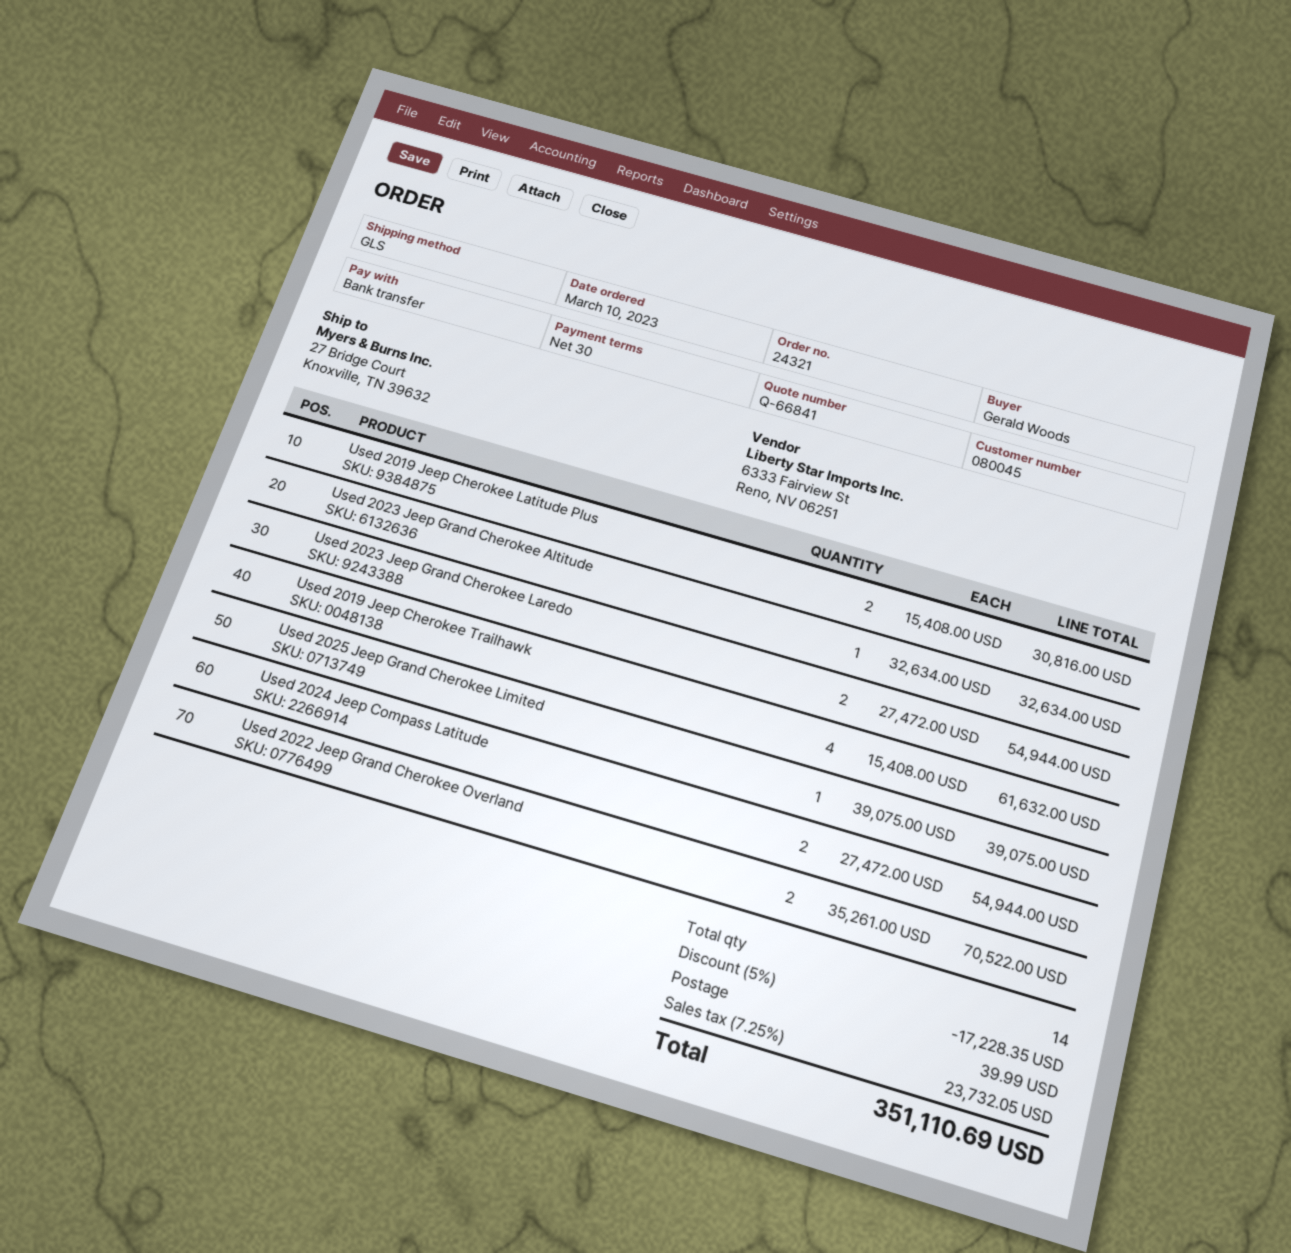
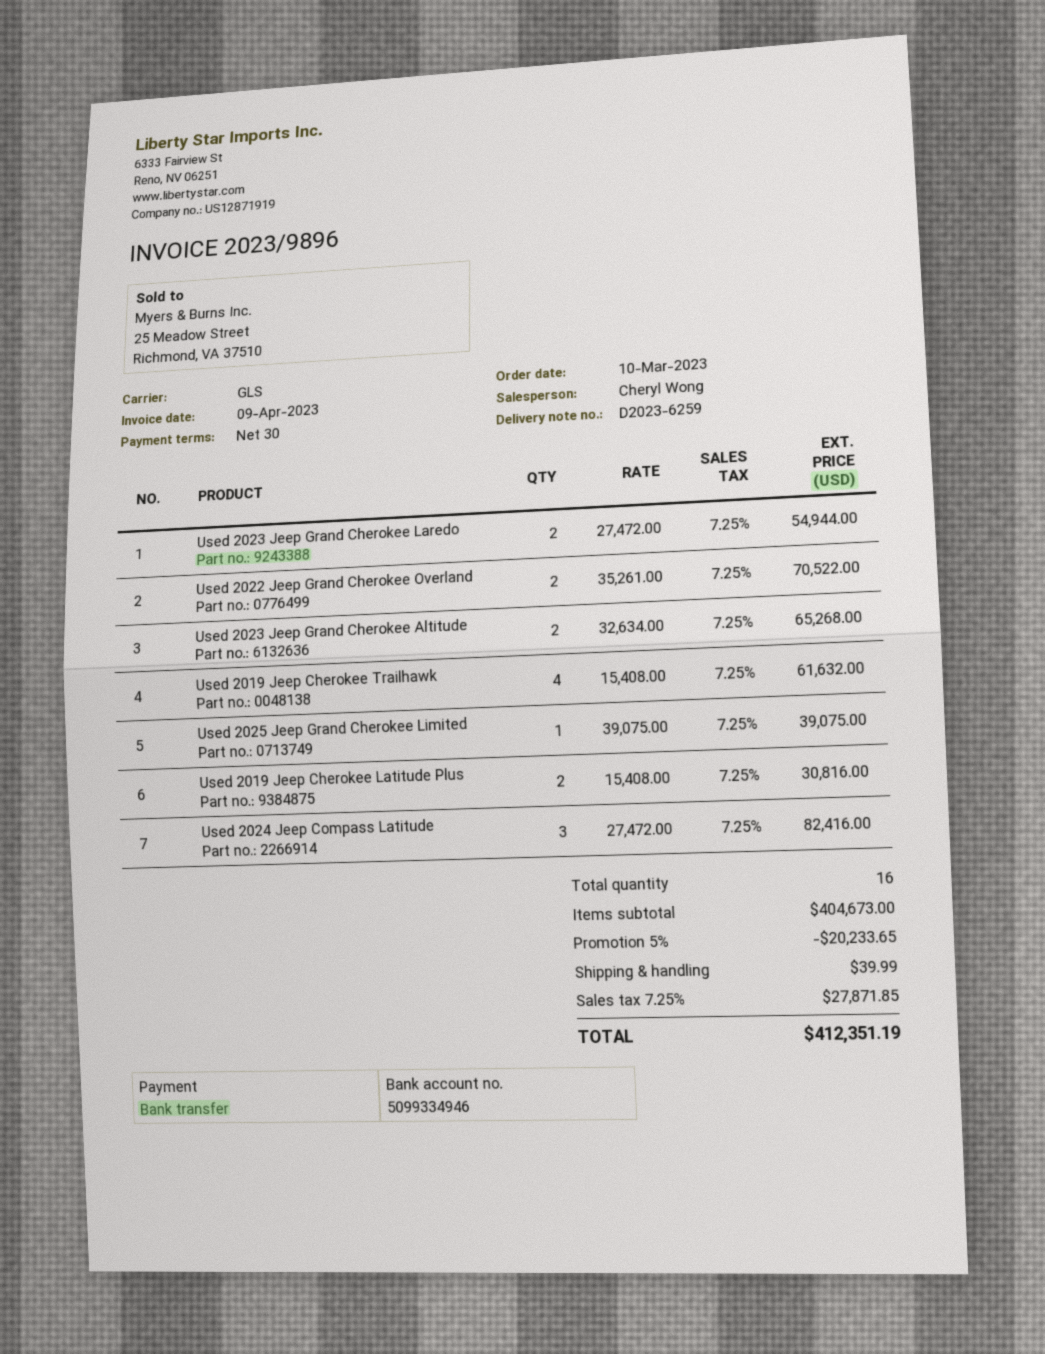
Used 2023 Jeep Grand Cherokee Altitude: 1 x 32634.00 = 32634.00 -> 2 x 32634.00 = 65268.00
Used 2024 Jeep Compass Latitude: 2 x 27472.00 = 54944.00 -> 3 x 27472.00 = 82416.00
total quantity: 14 -> 16
discount: 5% = 17228.35 -> 5% = 20233.65
tax: 7.25% = 23732.05 -> 7.25% = 27871.85
total: 351110.69 -> 412351.19

